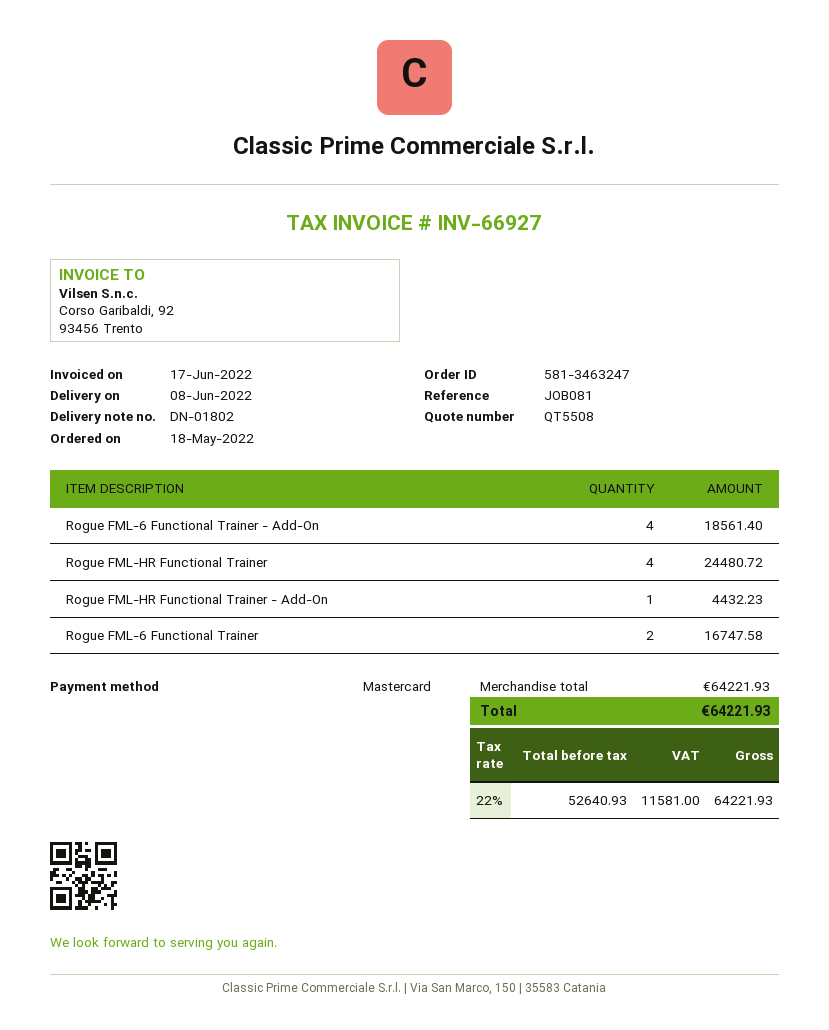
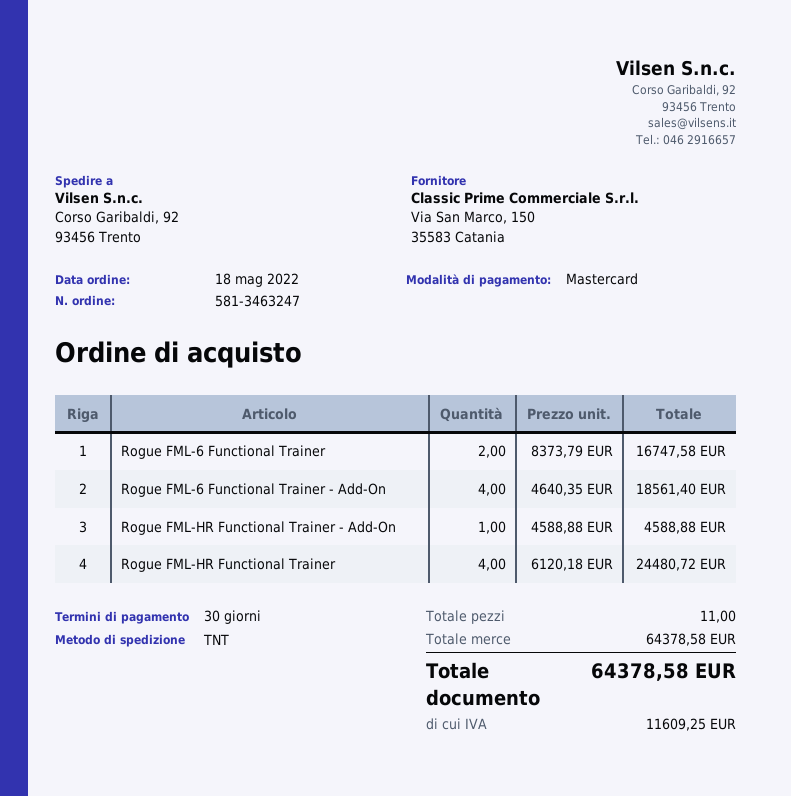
Rogue FML-HR Functional Trainer - Add-On: 1 for 4432.23 -> 1 for 4588.88
subtotal: 64221.93 -> 64378.58
tax: 11581.00 -> 11609.25
total: 64221.93 -> 64378.58

